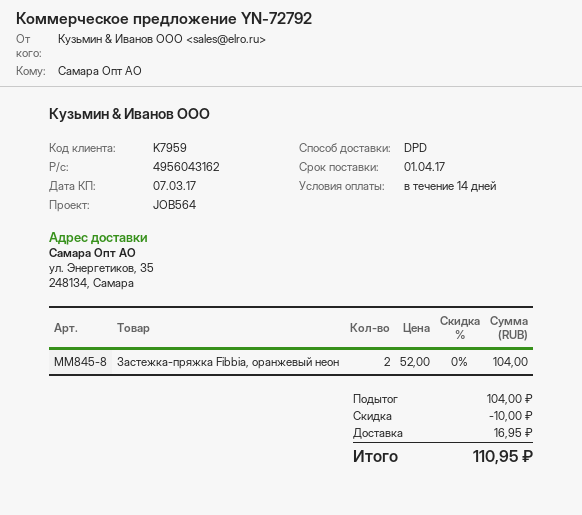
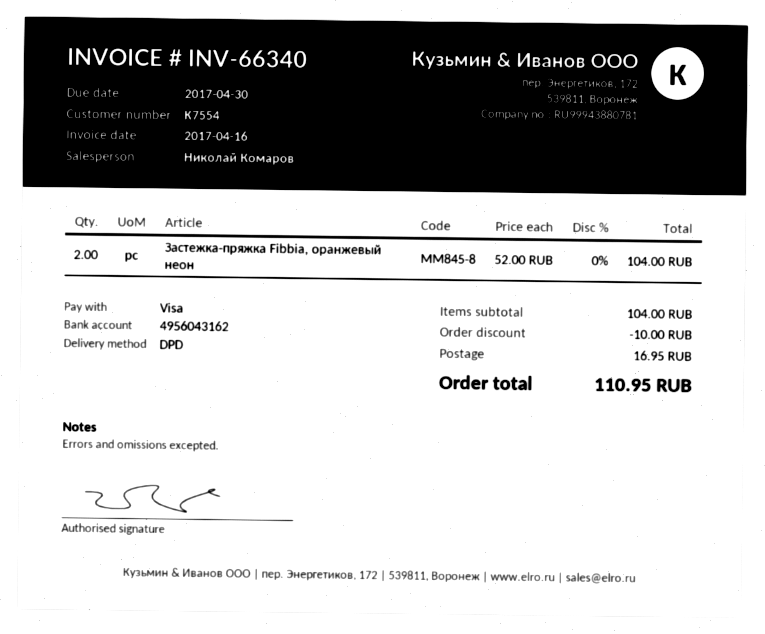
customer number: K7959 -> K7554

